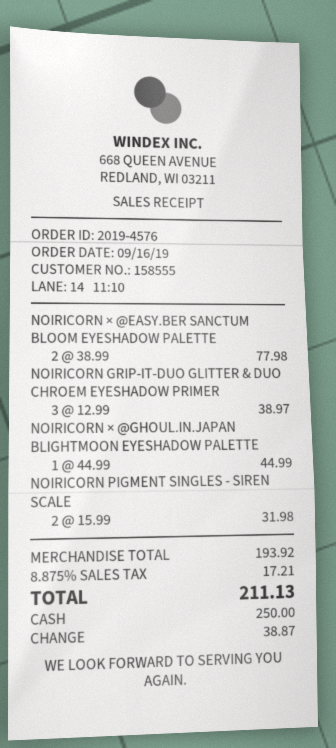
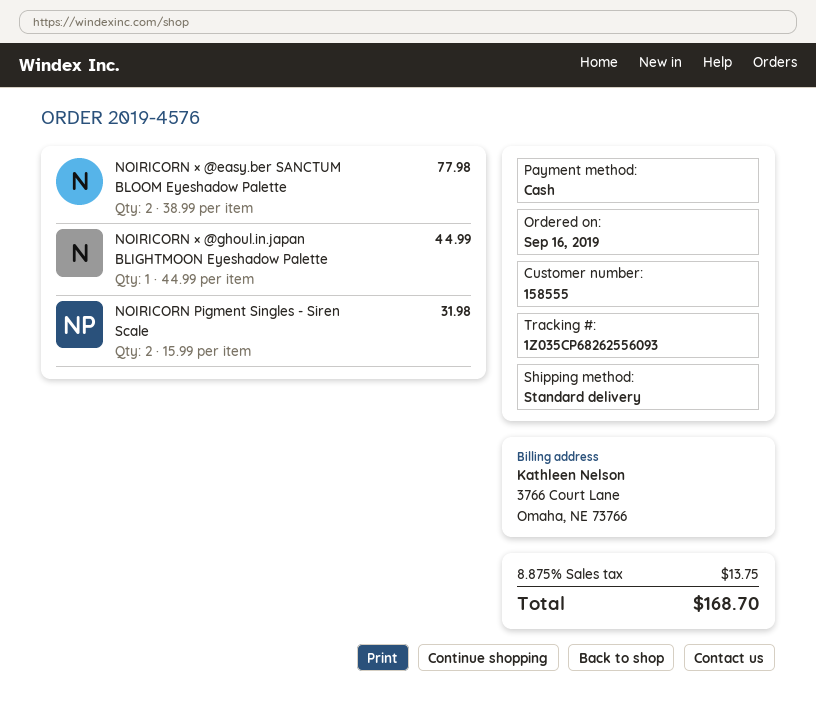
NOIRICORN GRIP-IT-DUO GLITTER & DUO CHROEM EYESHADOW PRIMER: 3 x 12.99 = 38.97 -> none
tax: 8.875% = 17.21 -> 8.875% = 13.75
total: 211.13 -> 168.70

